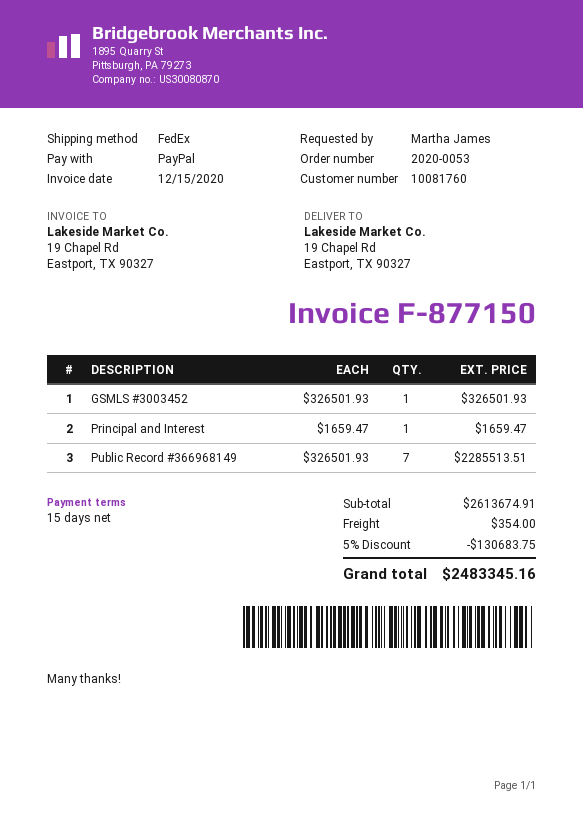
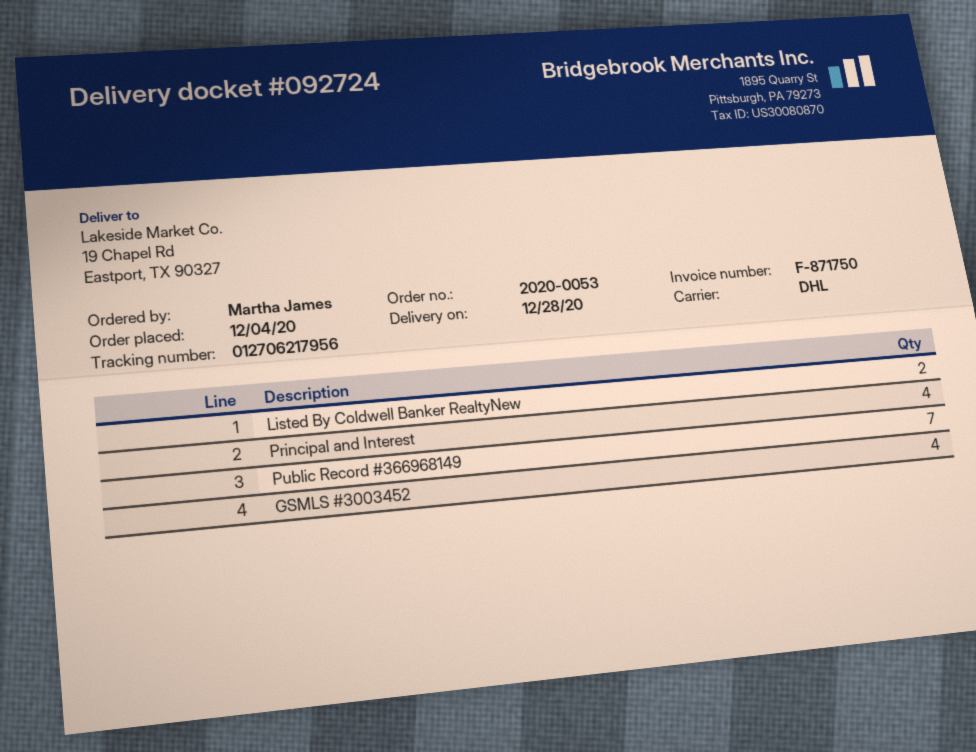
invoice number: F-877150 -> F-871750
shipping method: FedEx -> DHL
GSMLS #3003452: 1 -> 4
Principal and Interest: 1 -> 4
Listed By Coldwell Banker RealtyNew: none -> 2

